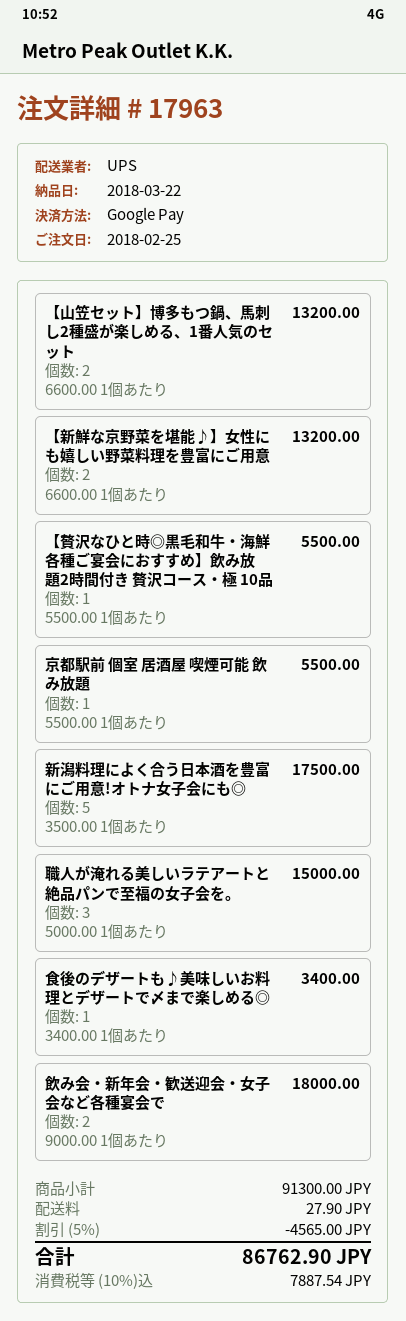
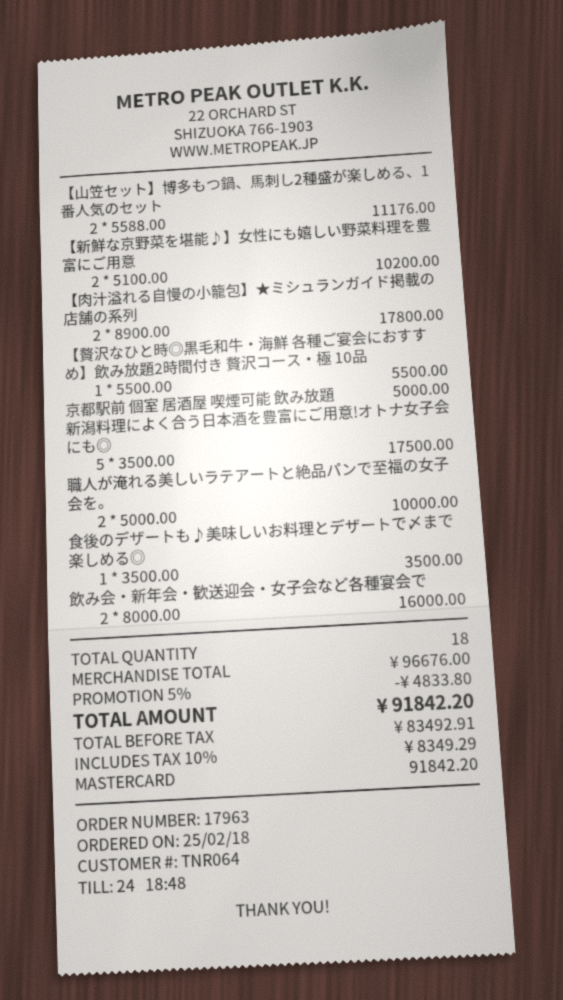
payment method: Google Pay -> Mastercard
【山笠セット】博多もつ鍋、馬刺し2種盛が楽しめる、1番人気のセット: 2 x 6600.00 = 13200.00 -> 2 x 5588.00 = 11176.00
【新鮮な京野菜を堪能♪】女性にも嬉しい野菜料理を豊富にご用意: 2 x 6600.00 = 13200.00 -> 2 x 5100.00 = 10200.00
京都駅前 個室 居酒屋 喫煙可能 飲み放題: 1 x 5500.00 = 5500.00 -> 1 x 5000.00 = 5000.00
職人が淹れる美しいラテアートと絶品パンで至福の女子会を。: 3 x 5000.00 = 15000.00 -> 2 x 5000.00 = 10000.00
食後のデザートも♪美味しいお料理とデザートで〆まで楽しめる◎: 1 x 3400.00 = 3400.00 -> 1 x 3500.00 = 3500.00
飲み会・新年会・歓送迎会・女子会など各種宴会で: 2 x 9000.00 = 18000.00 -> 2 x 8000.00 = 16000.00
【肉汁溢れる自慢の小籠包】★ミシュランガイド掲載の店舗の系列: none -> 2 x 8900.00 = 17800.00
subtotal: 91300.00 -> 96676.00
discount: 5% = 4565.00 -> 5% = 4833.80
shipping: 27.90 -> none
tax: 10% = 7887.54 -> 10% = 8349.29
total: 86762.90 -> 91842.20

